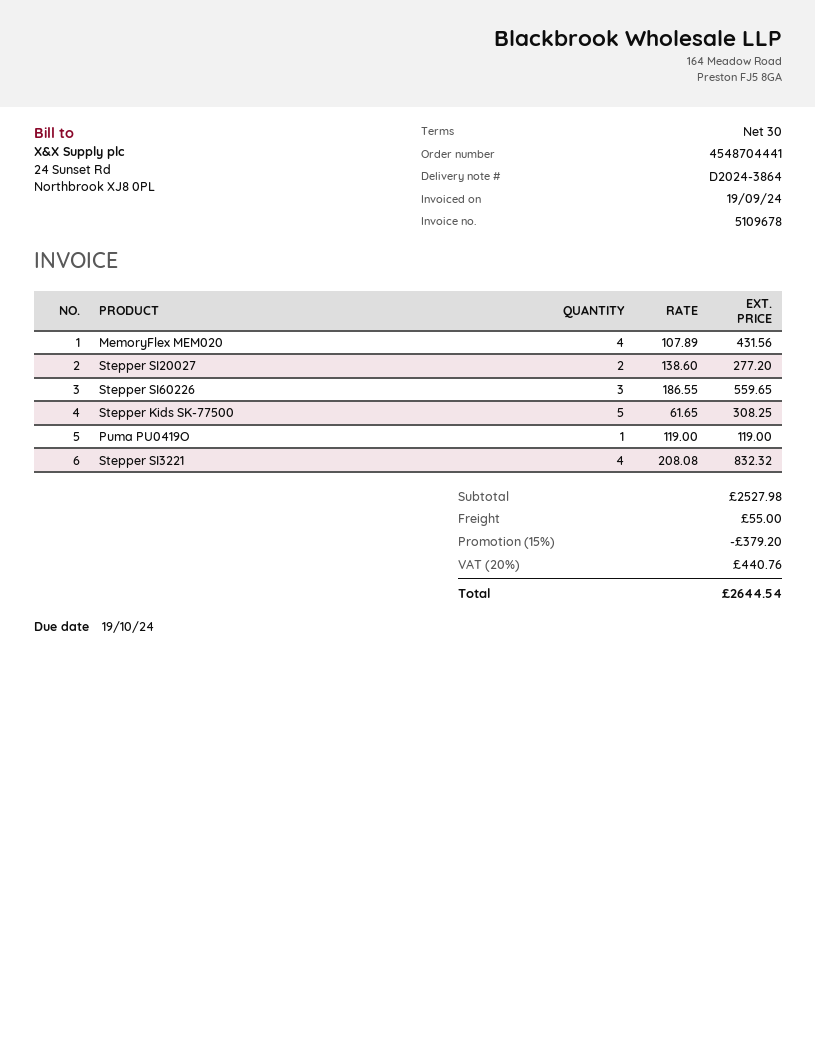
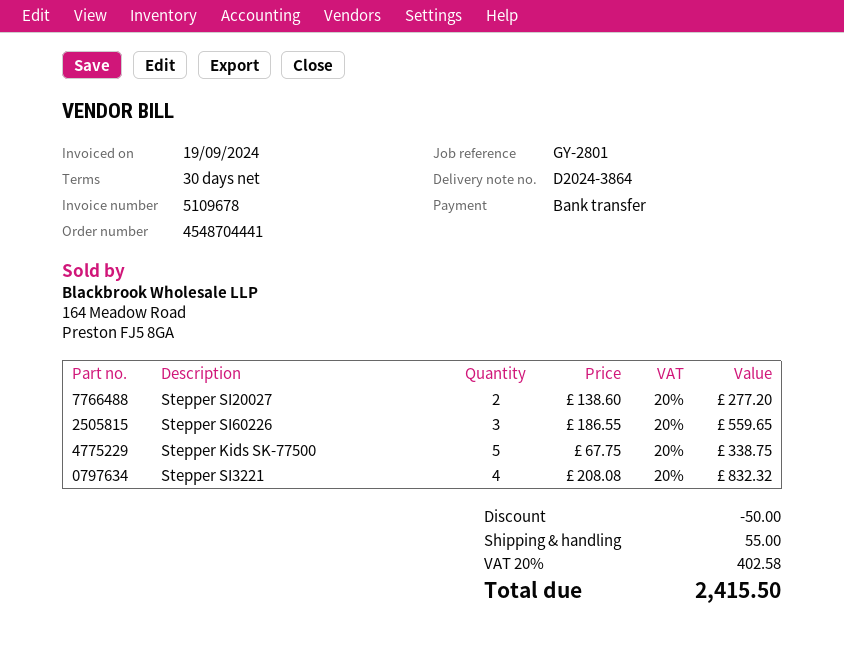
MemoryFlex MEM020: 4 x 107.89 = 431.56 -> none
Stepper Kids SK-77500: 5 x 61.65 = 308.25 -> 5 x 67.75 = 338.75
Puma PU0419O: 1 x 119.00 = 119.00 -> none
discount: 379.20 -> 50.00
tax: 20% = 440.76 -> 20% = 402.58
total: 2644.54 -> 2415.50

